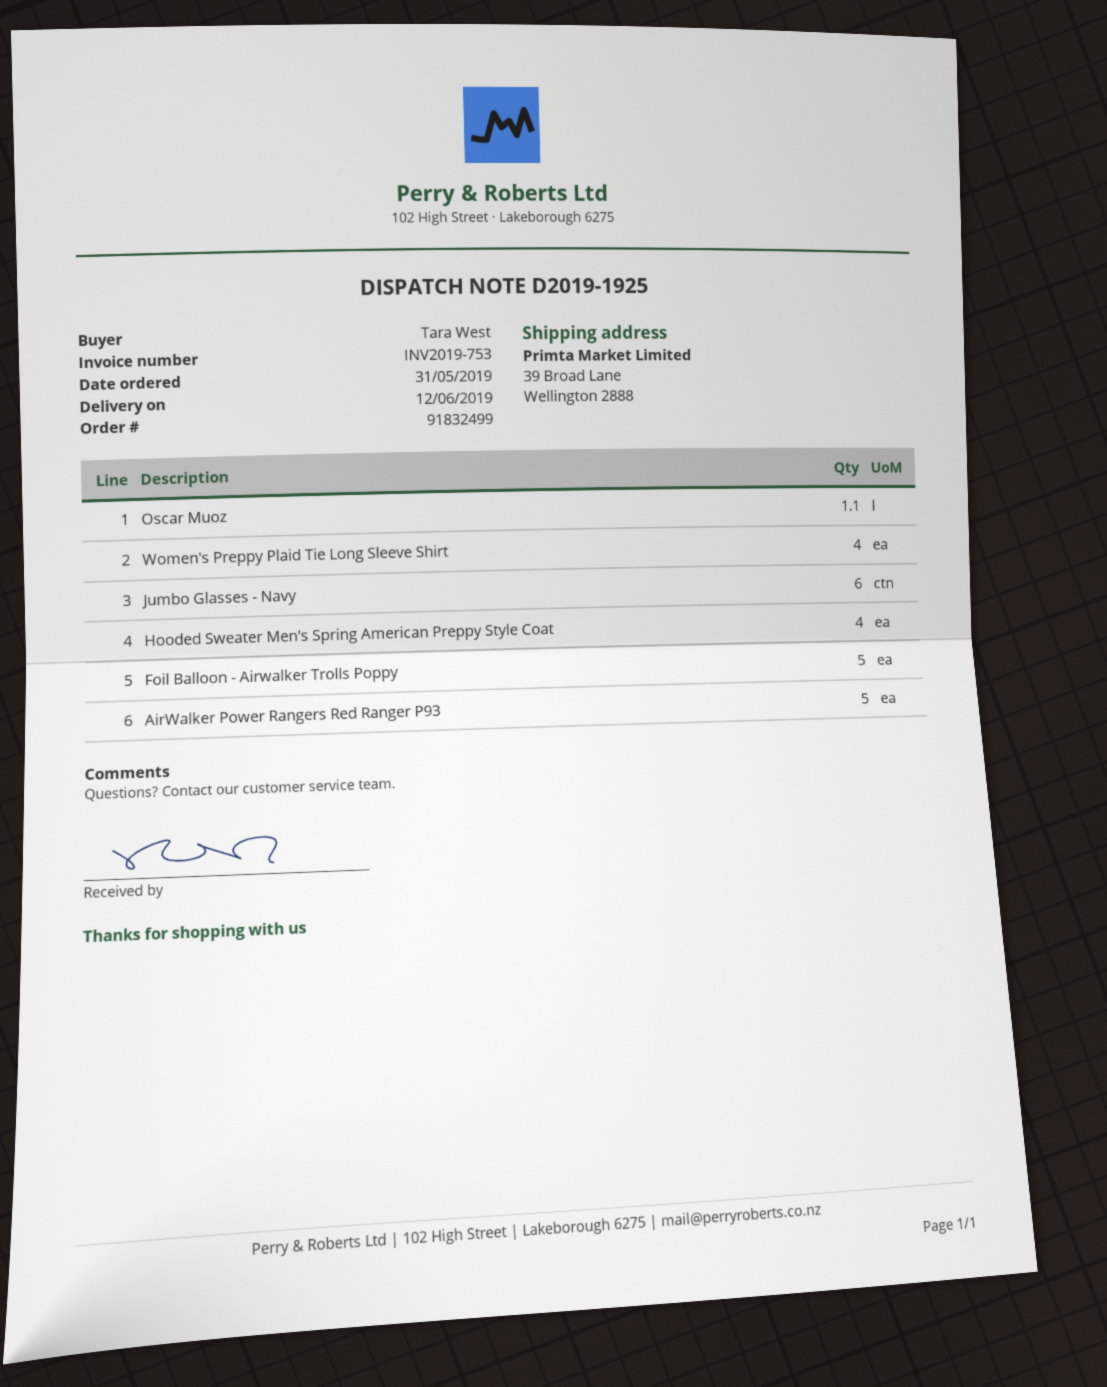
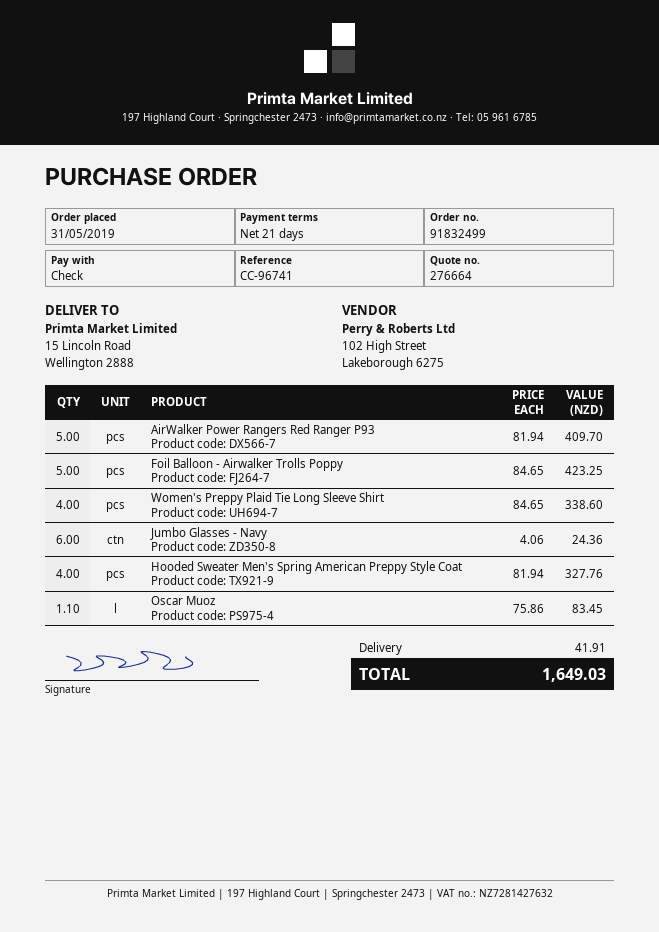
ship to: 39 Broad Lane, Wellington 2888 -> 15 Lincoln Road, Wellington 2888

